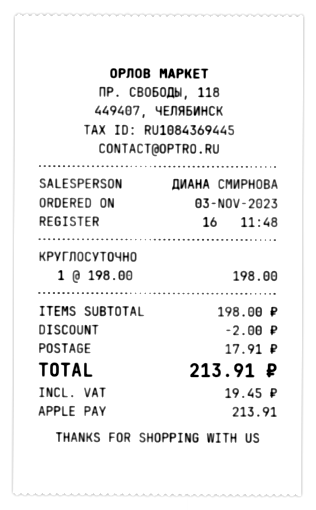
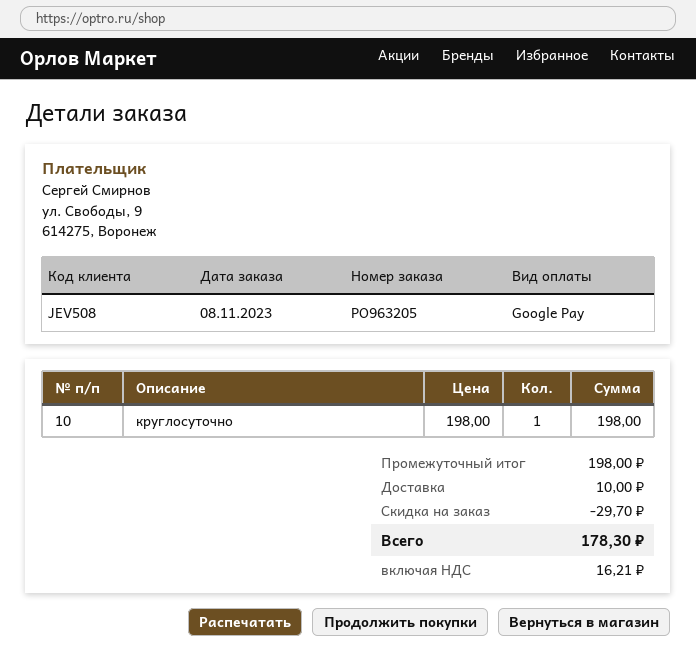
order date: 2023-11-03 -> 2023-11-08
payment method: Apple Pay -> Google Pay
discount: 2.00 -> 29.70
shipping: 17.91 -> 10.00
tax: 19.45 -> 16.21
total: 213.91 -> 178.30

